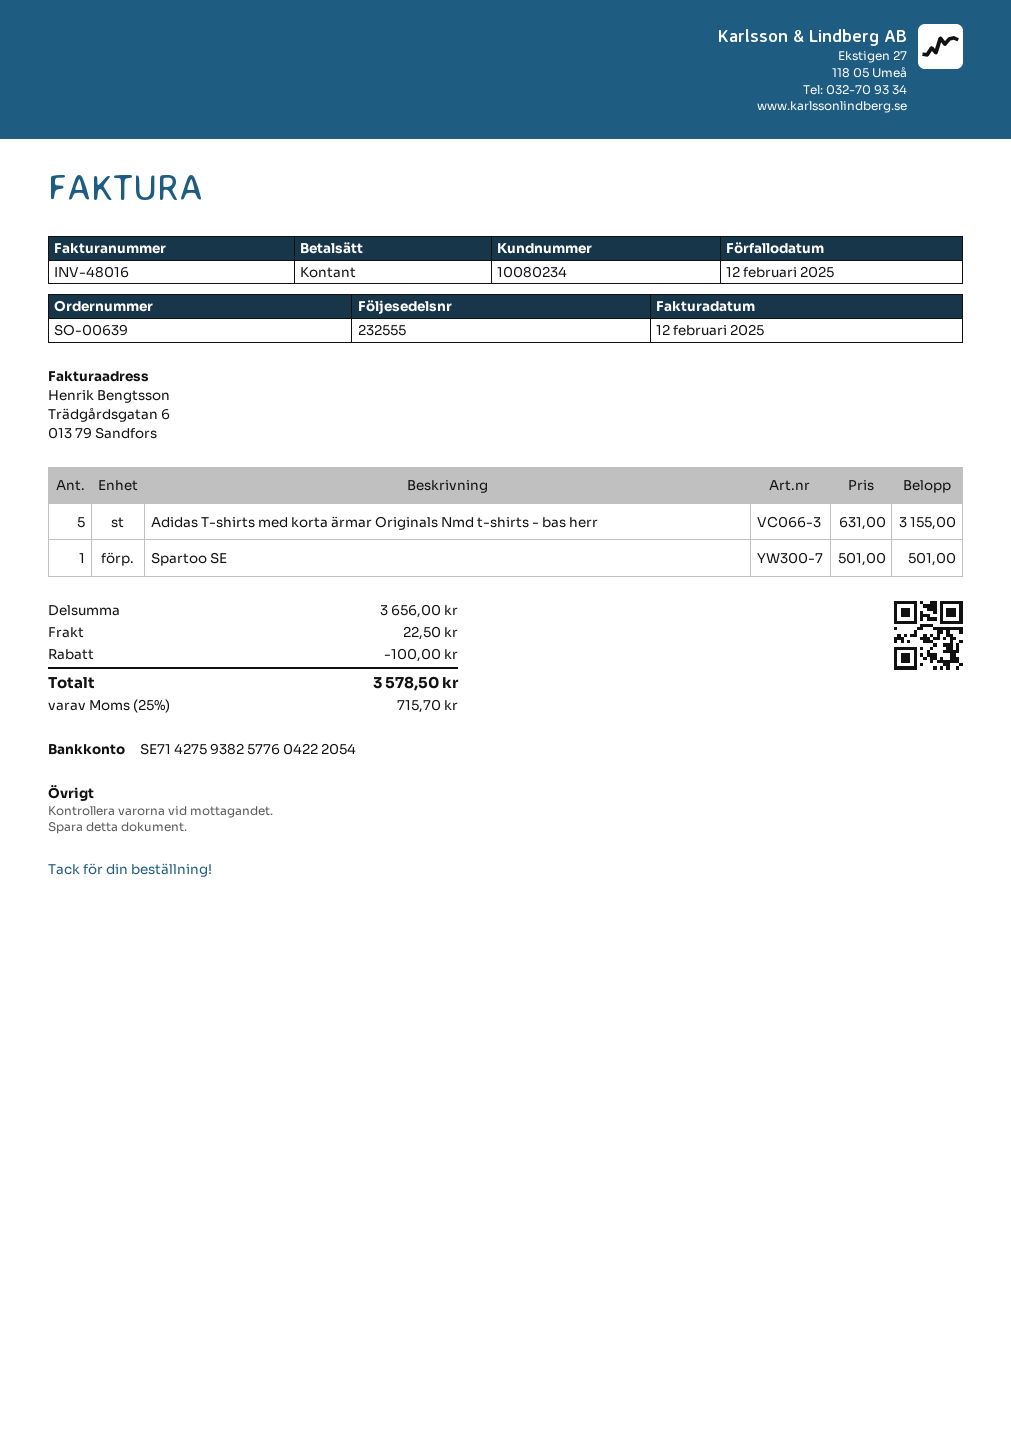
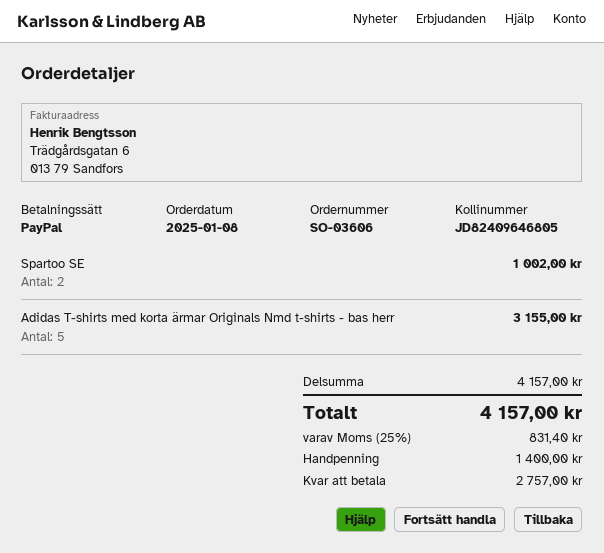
order number: SO-00639 -> SO-03606
payment method: cash -> PayPal
Spartoo SE: 1 for 501.00 -> 2 for 1002.00
subtotal: 3656.00 -> 4157.00
discount: 100.00 -> none
shipping: 22.50 -> none
tax: 25% = 715.70 -> 25% = 831.40
total: 3578.50 -> 4157.00

